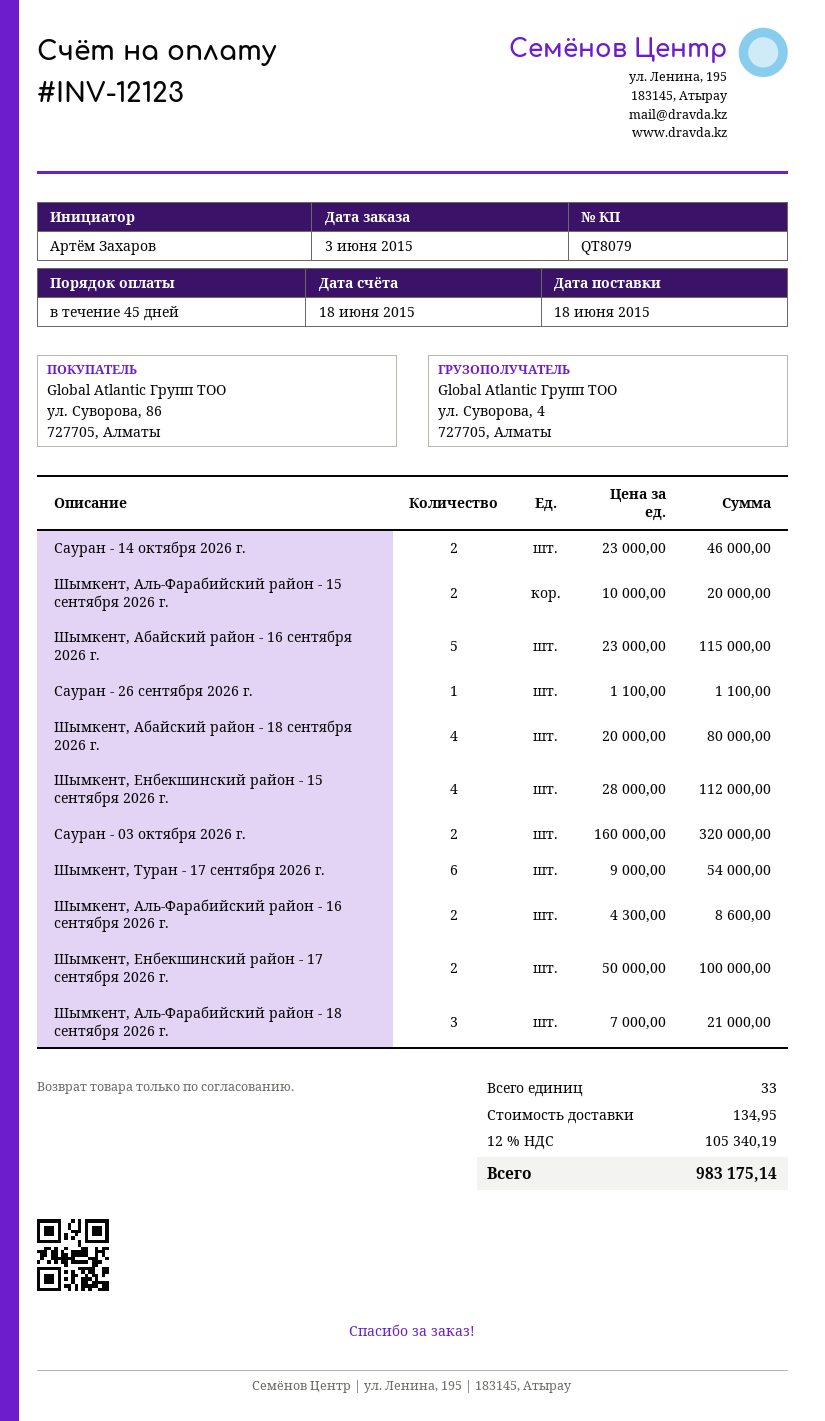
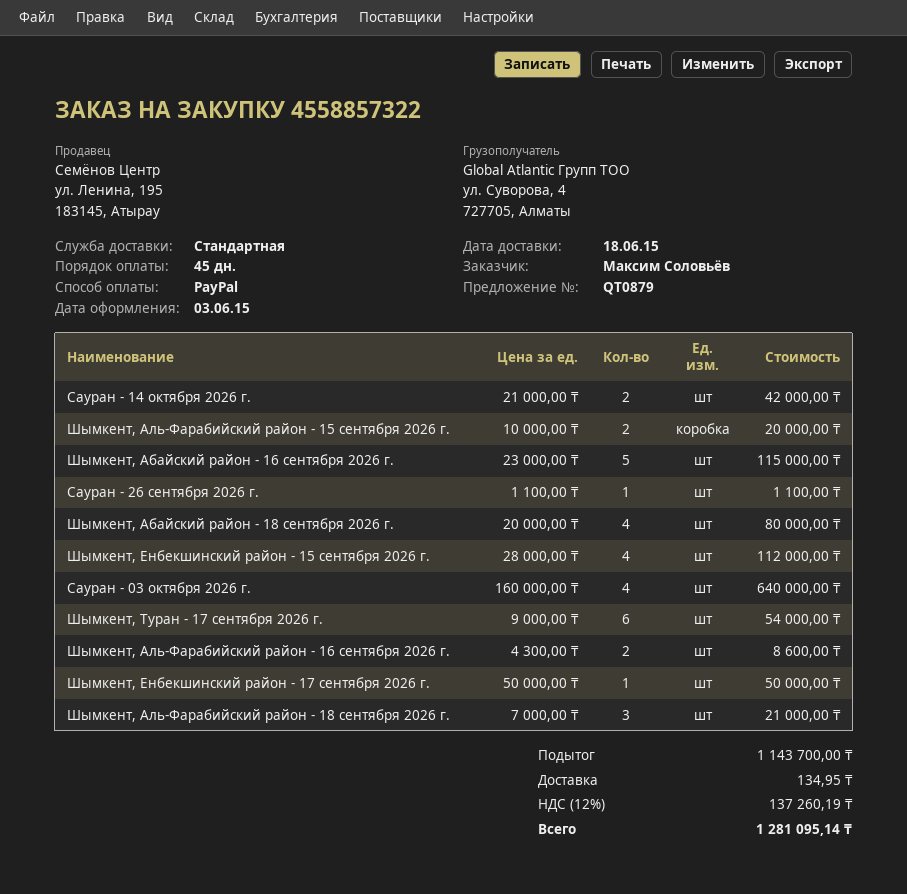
quote number: QT8079 -> QT0879
ordered by: Артём Захаров -> Максим Соловьёв
Сауран - 14 октября 2026 г.: 2 x 23000.00 = 46000.00 -> 2 x 21000.00 = 42000.00
Сауран - 03 октября 2026 г.: 2 x 160000.00 = 320000.00 -> 4 x 160000.00 = 640000.00
Шымкент, Енбекшинский район - 17 сентября 2026 г.: 2 x 50000.00 = 100000.00 -> 1 x 50000.00 = 50000.00
tax: 12% = 105340.19 -> 12% = 137260.19
total: 983175.14 -> 1281095.14

